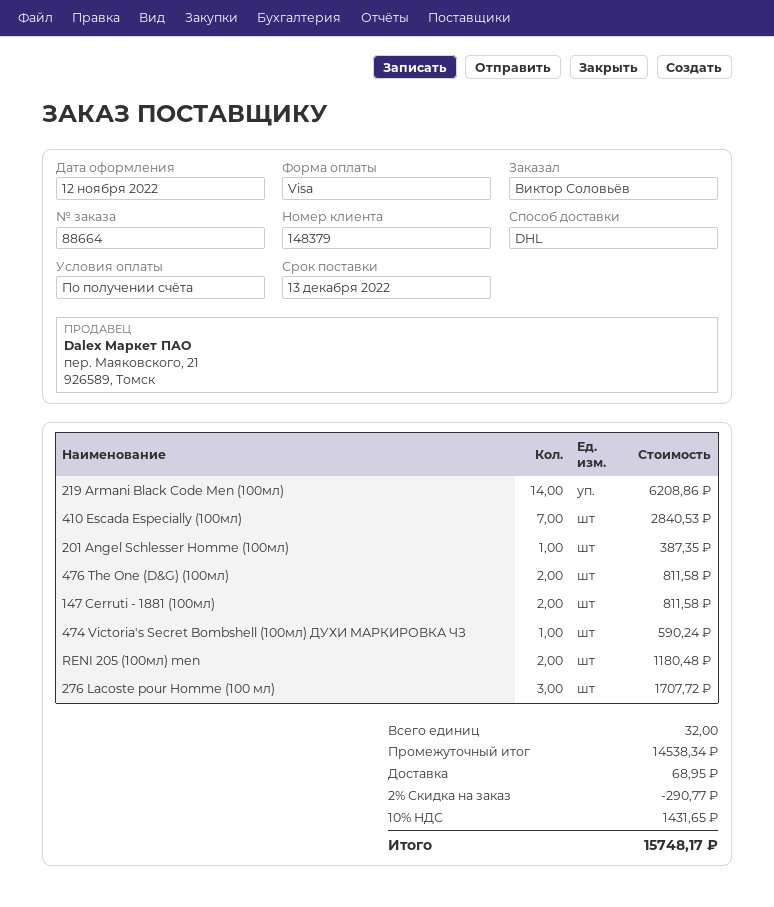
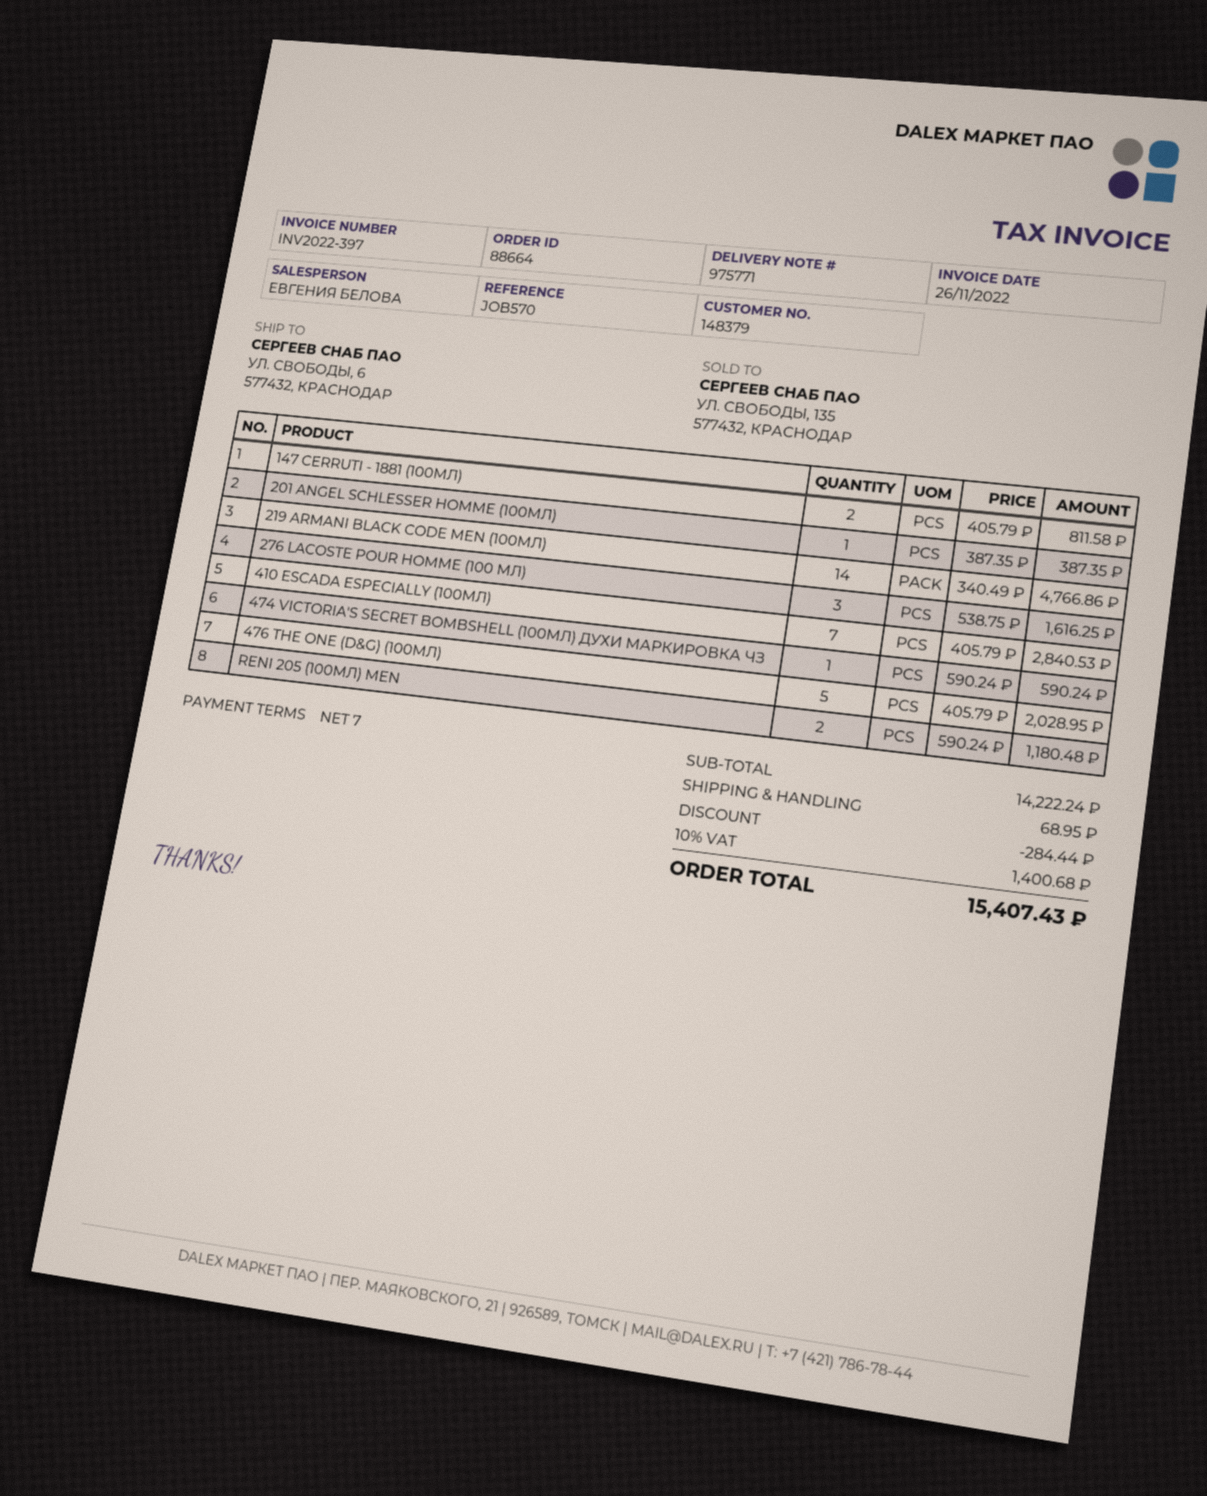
payment terms: on receipt -> 7 days
219 Armani Black Code Men (100мл): 14 for 6208.86 -> 14 for 4766.86
476 The One (D&G) (100мл): 2 for 811.58 -> 5 for 2028.95
276 Lacoste pour Homme (100 мл): 3 for 1707.72 -> 3 for 1616.25
subtotal: 14538.34 -> 14222.24
discount: 290.77 -> 284.44
tax: 10% = 1431.65 -> 10% = 1400.68
total: 15748.17 -> 15407.43

